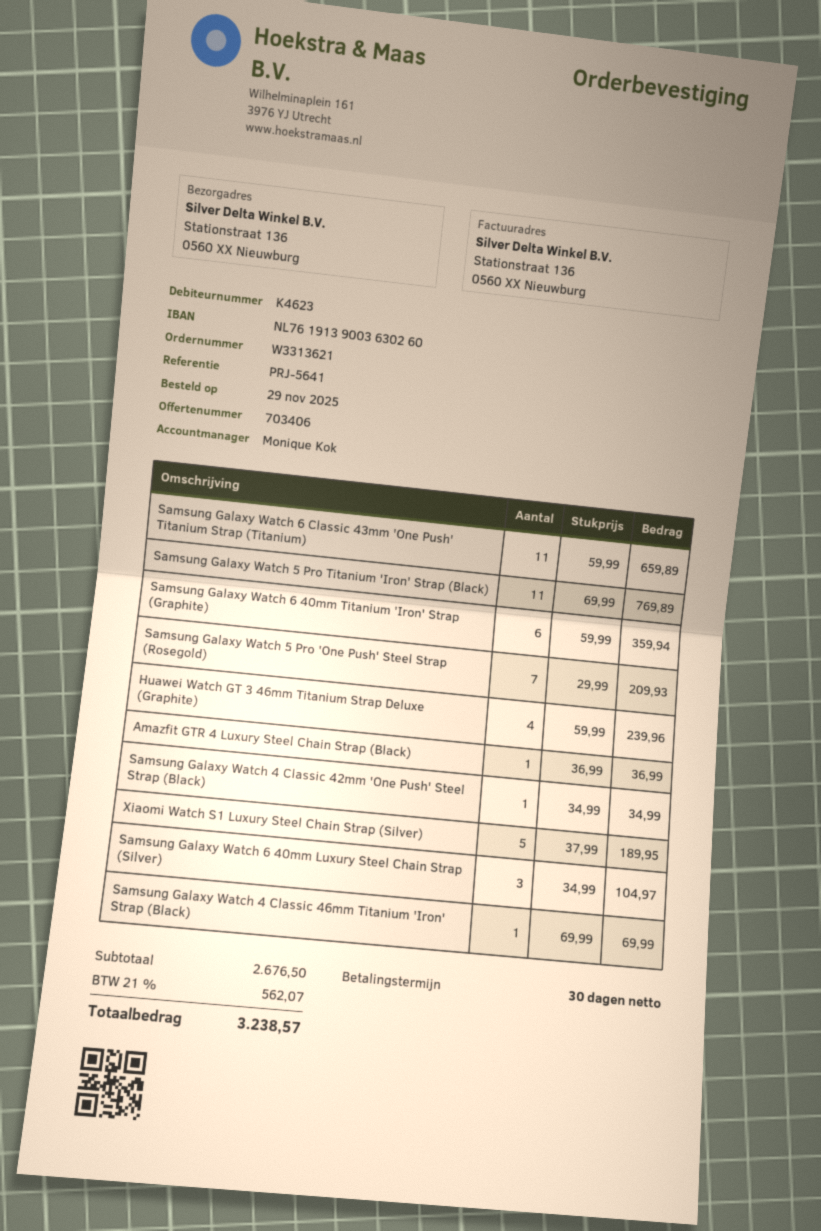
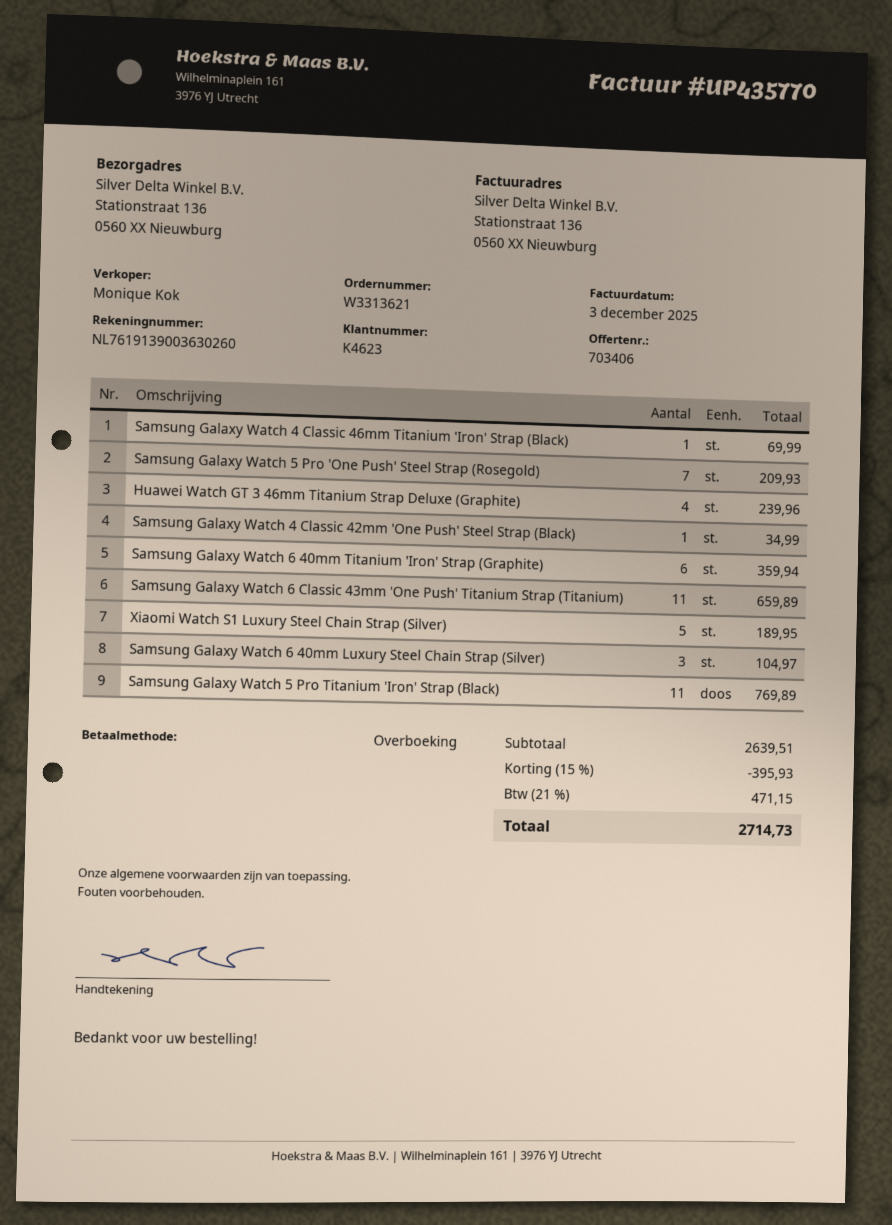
Amazfit GTR 4 Luxury Steel Chain Strap (Black): 1 for 36.99 -> none
subtotal: 2676.50 -> 2639.51
discount: none -> 15% = 395.93
tax: 21% = 562.07 -> 21% = 471.15
total: 3238.57 -> 2714.73

